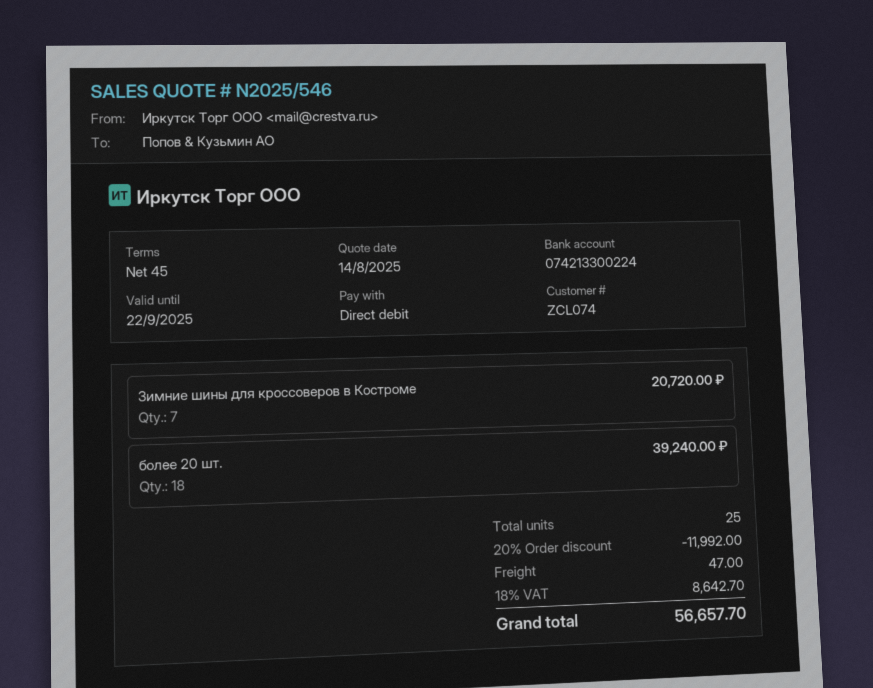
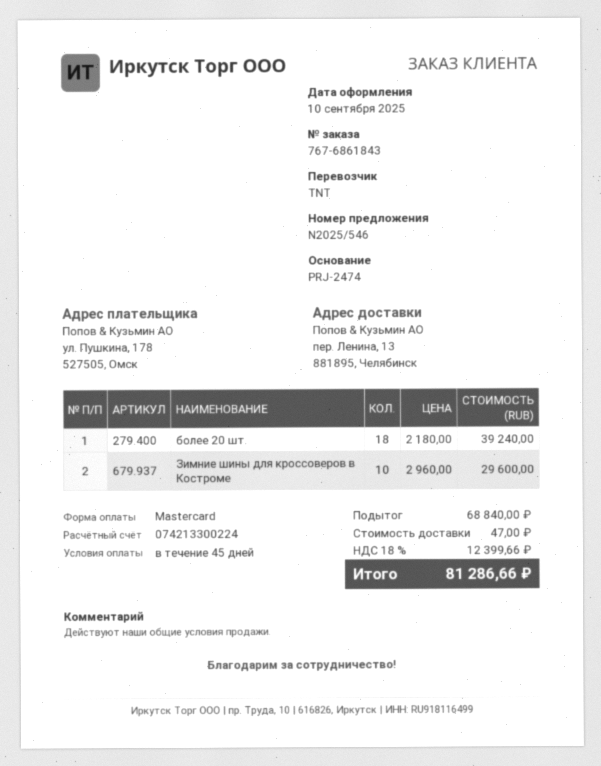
payment method: direct debit -> Mastercard
Зимние шины для кроссоверов в Костроме: 7 for 20720.00 -> 10 for 29600.00
discount: 20% = 11992.00 -> none
tax: 18% = 8642.70 -> 18% = 12399.66
total: 56657.70 -> 81286.66

